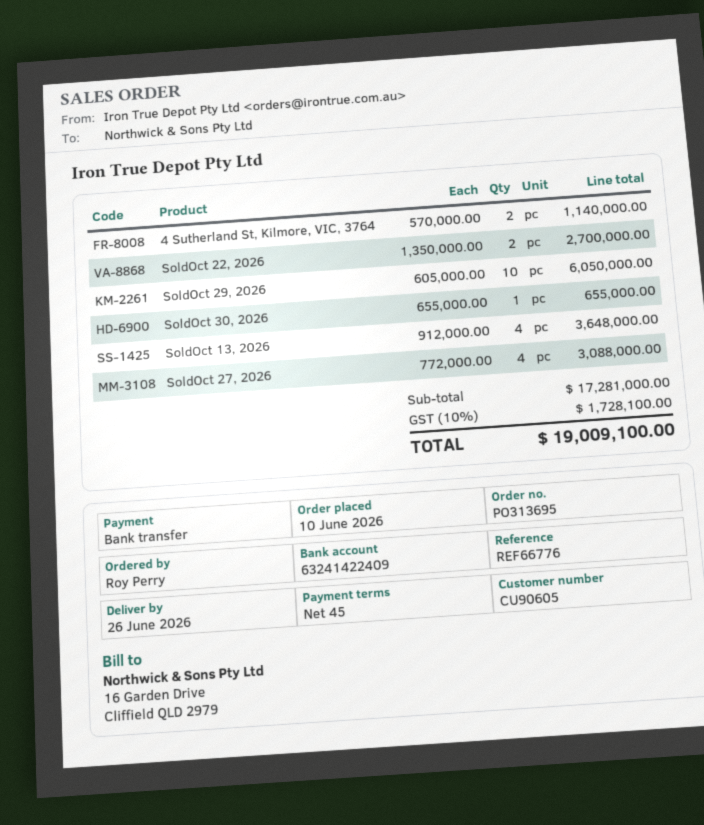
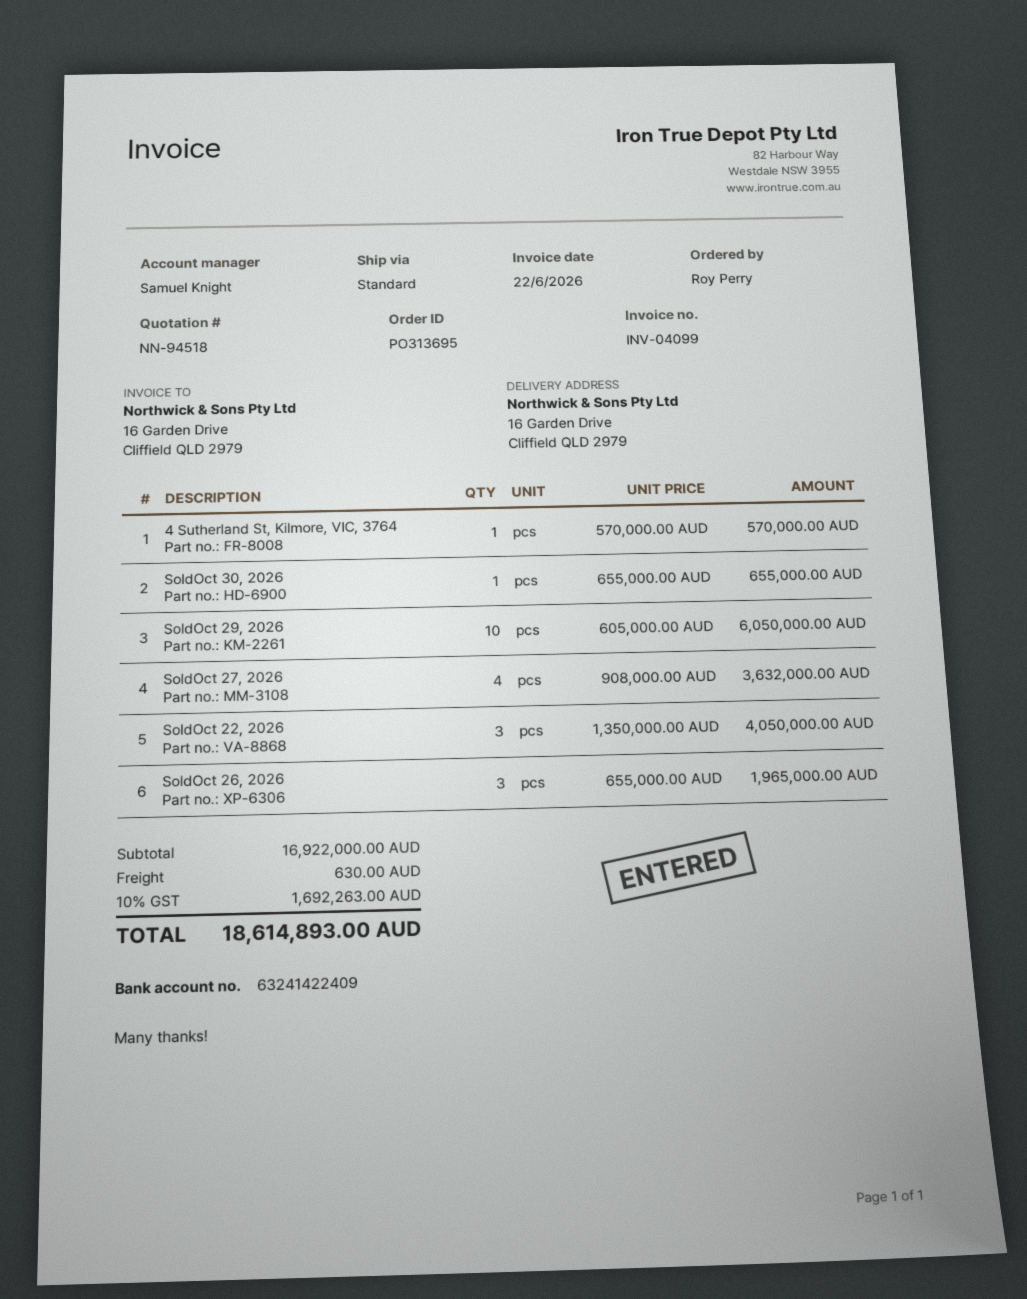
4 Sutherland St, Kilmore, VIC, 3764: 2 x 570000.00 = 1140000.00 -> 1 x 570000.00 = 570000.00
SoldOct 22, 2026: 2 x 1350000.00 = 2700000.00 -> 3 x 1350000.00 = 4050000.00
SoldOct 13, 2026: 4 x 912000.00 = 3648000.00 -> none
SoldOct 27, 2026: 4 x 772000.00 = 3088000.00 -> 4 x 908000.00 = 3632000.00
SoldOct 26, 2026: none -> 3 x 655000.00 = 1965000.00
subtotal: 17281000.00 -> 16922000.00
shipping: none -> 630.00
tax: 10% = 1728100.00 -> 10% = 1692263.00
total: 19009100.00 -> 18614893.00

